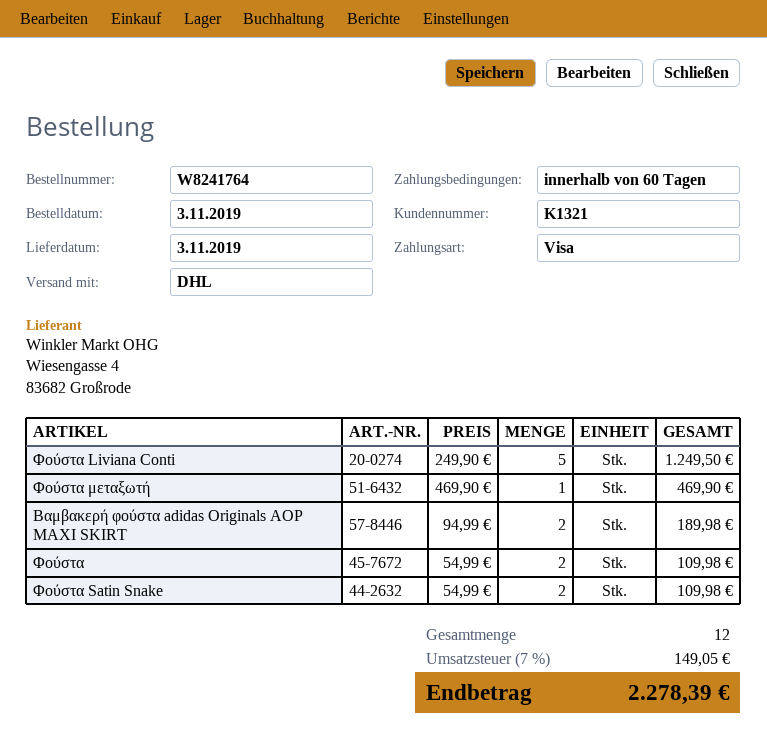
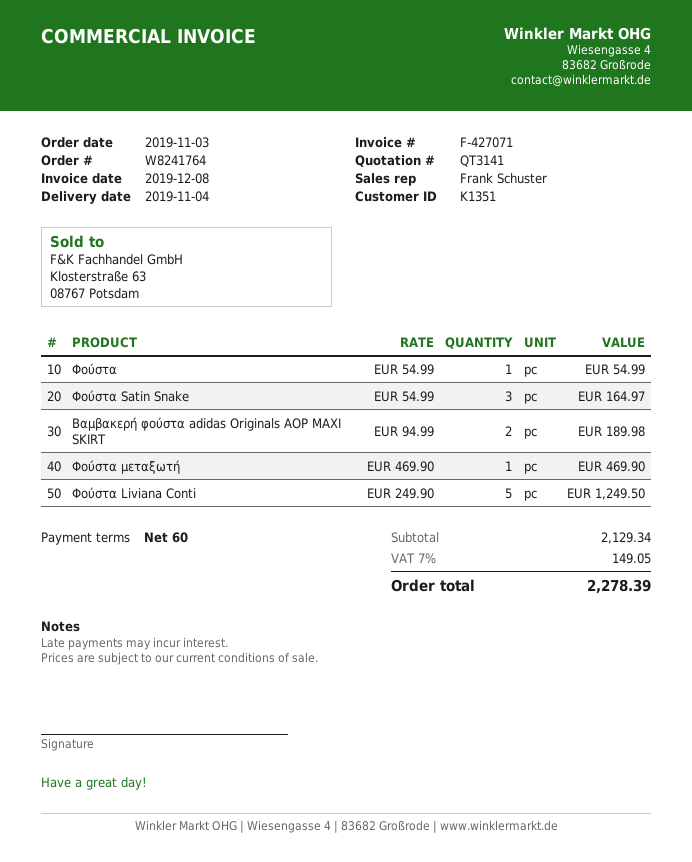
delivery date: 2019-11-03 -> 2019-11-04
customer number: K1321 -> K1351
Φούστα: 2 x 54.99 = 109.98 -> 1 x 54.99 = 54.99
Φούστα Satin Snake: 2 x 54.99 = 109.98 -> 3 x 54.99 = 164.97

